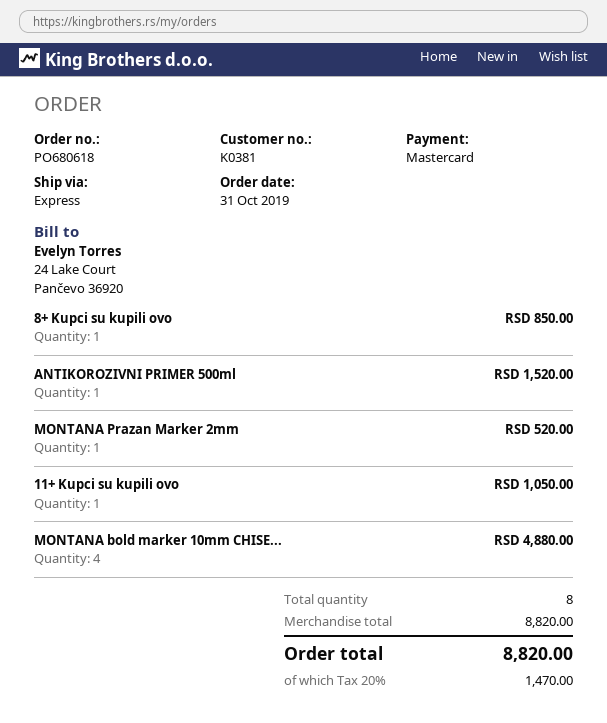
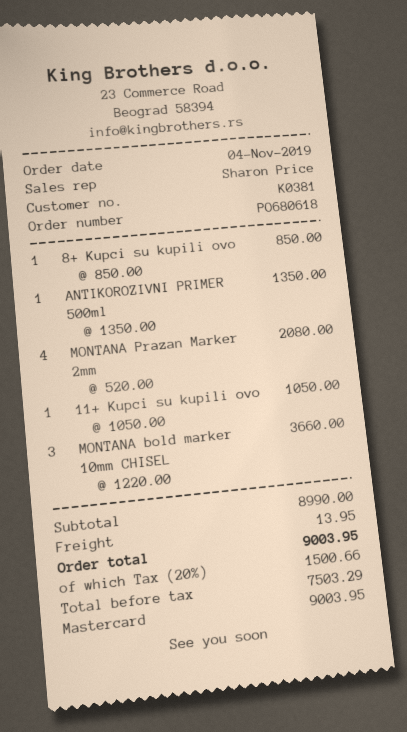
order date: 2019-10-31 -> 2019-11-04
ANTIKOROZIVNI PRIMER 500ml: 1 for 1520.00 -> 1 for 1350.00
MONTANA Prazan Marker 2mm: 1 for 520.00 -> 4 for 2080.00
MONTANA bold marker 10mm CHISE...: 4 for 4880.00 -> 3 for 3660.00
subtotal: 8820.00 -> 8990.00
shipping: none -> 13.95
tax: 20% = 1470.00 -> 20% = 1500.66
total: 8820.00 -> 9003.95

